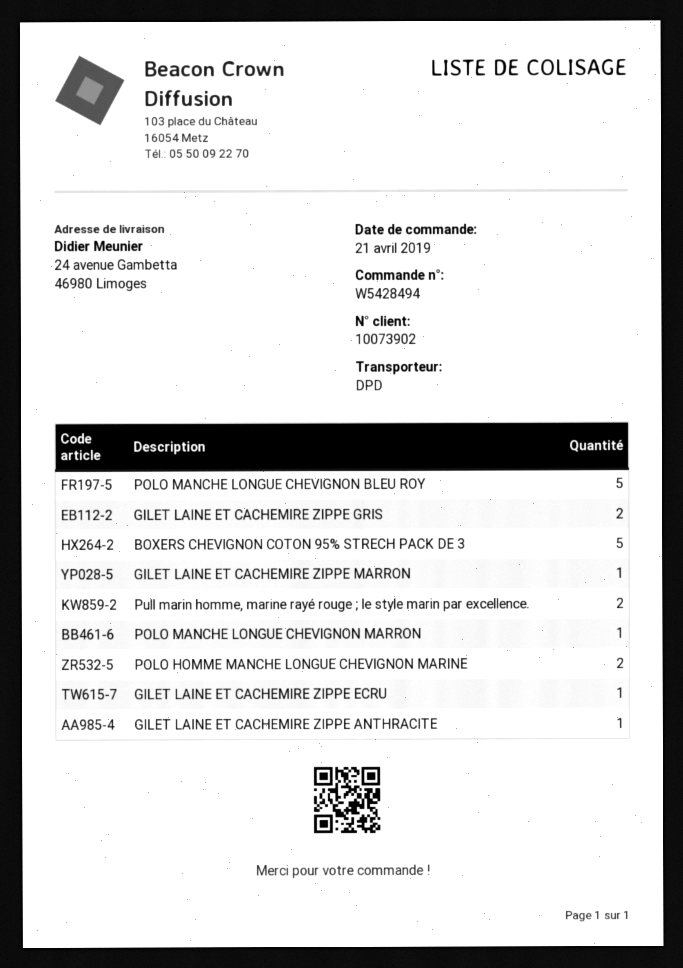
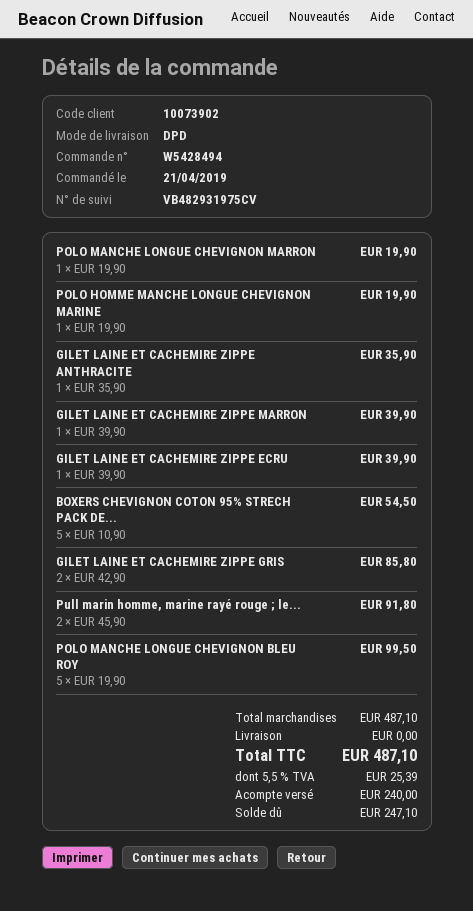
POLO HOMME MANCHE LONGUE CHEVIGNON MARINE: 2 -> 1

